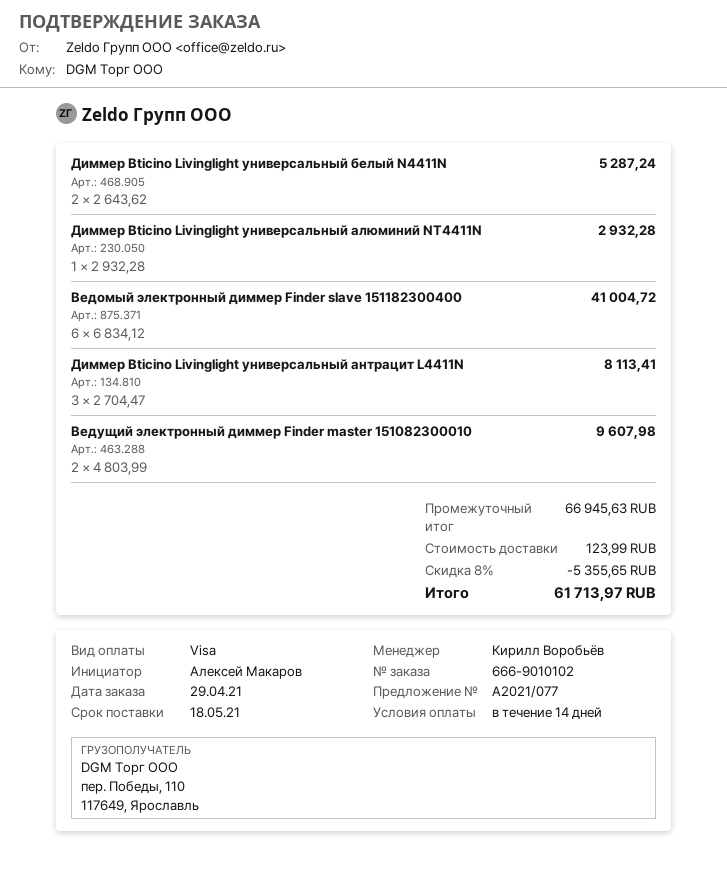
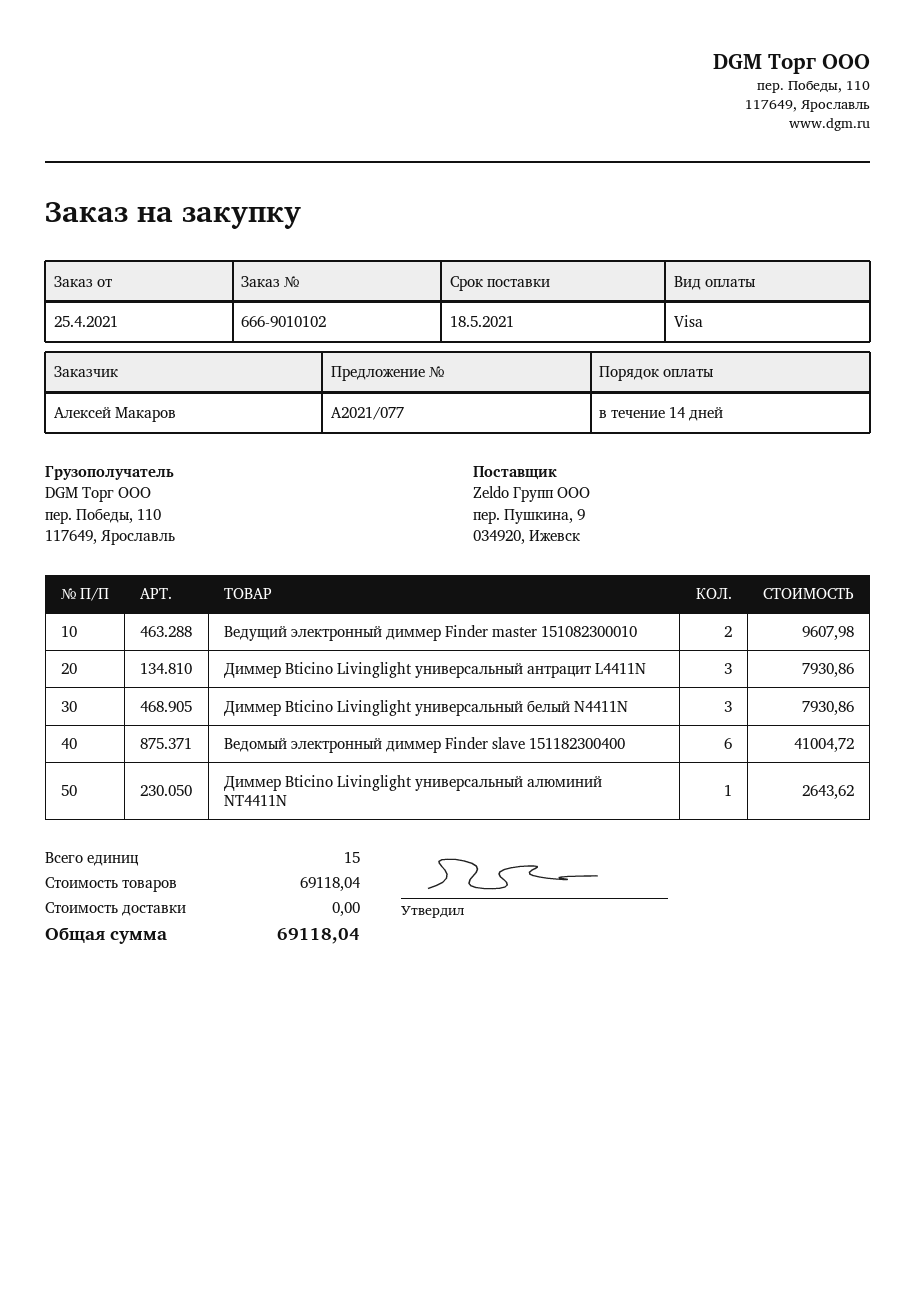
order date: 2021-04-29 -> 2021-04-25
Диммер Bticino Livinglight универсальный белый N4411N: 2 for 5287.24 -> 3 for 7930.86
Диммер Bticino Livinglight универсальный алюминий NT4411N: 1 for 2932.28 -> 1 for 2643.62
Диммер Bticino Livinglight универсальный антрацит L4411N: 3 for 8113.41 -> 3 for 7930.86
subtotal: 66945.63 -> 69118.04
discount: 8% = 5355.65 -> none
shipping: 123.99 -> 0.00
total: 61713.97 -> 69118.04

